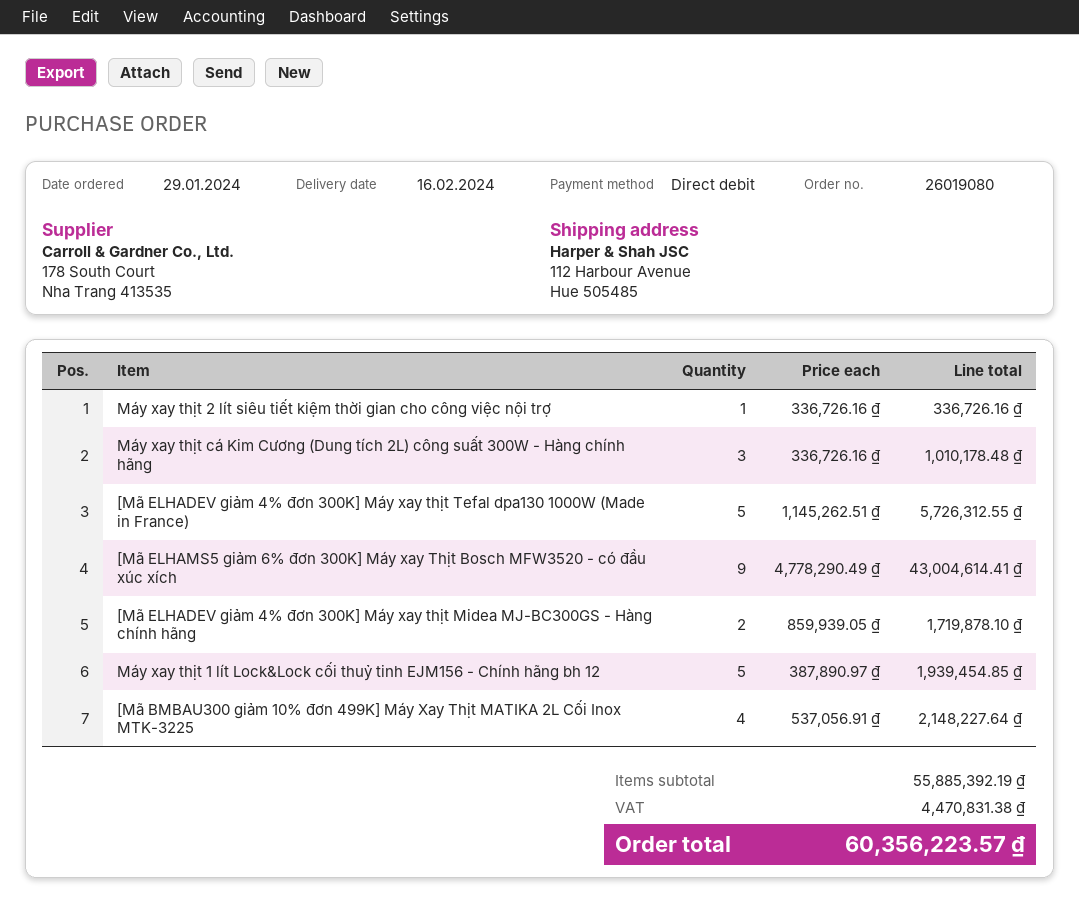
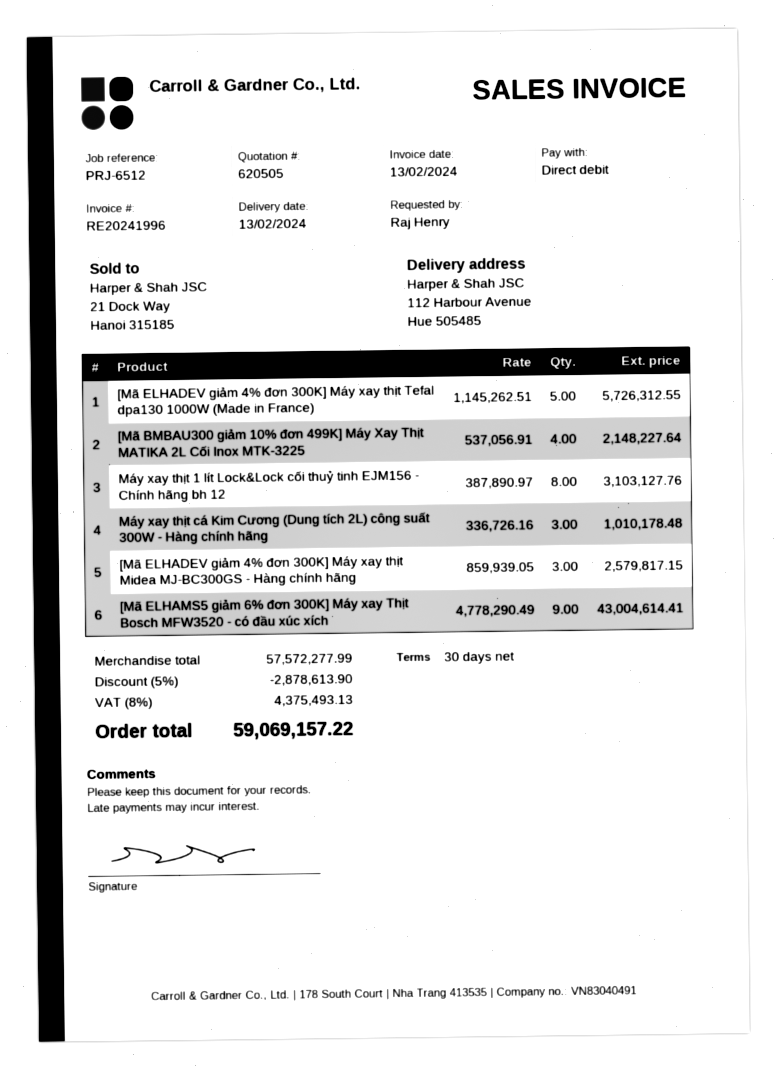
delivery date: 2024-02-16 -> 2024-02-13
Máy xay thịt 2 lít siêu tiết kiệm thời gian cho công việc nội trợ: 1 x 336726.16 = 336726.16 -> none
[Mã ELHADEV giảm 4% đơn 300K] Máy xay thịt Midea MJ-BC300GS - Hàng chính hãng: 2 x 859939.05 = 1719878.10 -> 3 x 859939.05 = 2579817.15
Máy xay thịt 1 lít Lock&Lock cối thuỷ tinh EJM156 - Chính hãng bh 12: 5 x 387890.97 = 1939454.85 -> 8 x 387890.97 = 3103127.76
subtotal: 55885392.19 -> 57572277.99
discount: none -> 5% = 2878613.90
tax: 4470831.38 -> 4375493.13
total: 60356223.57 -> 59069157.22

